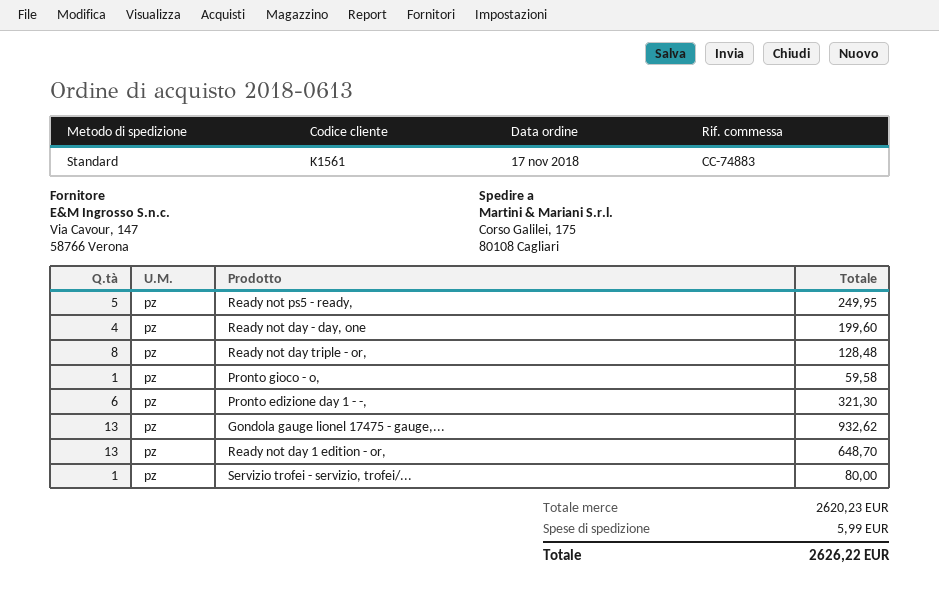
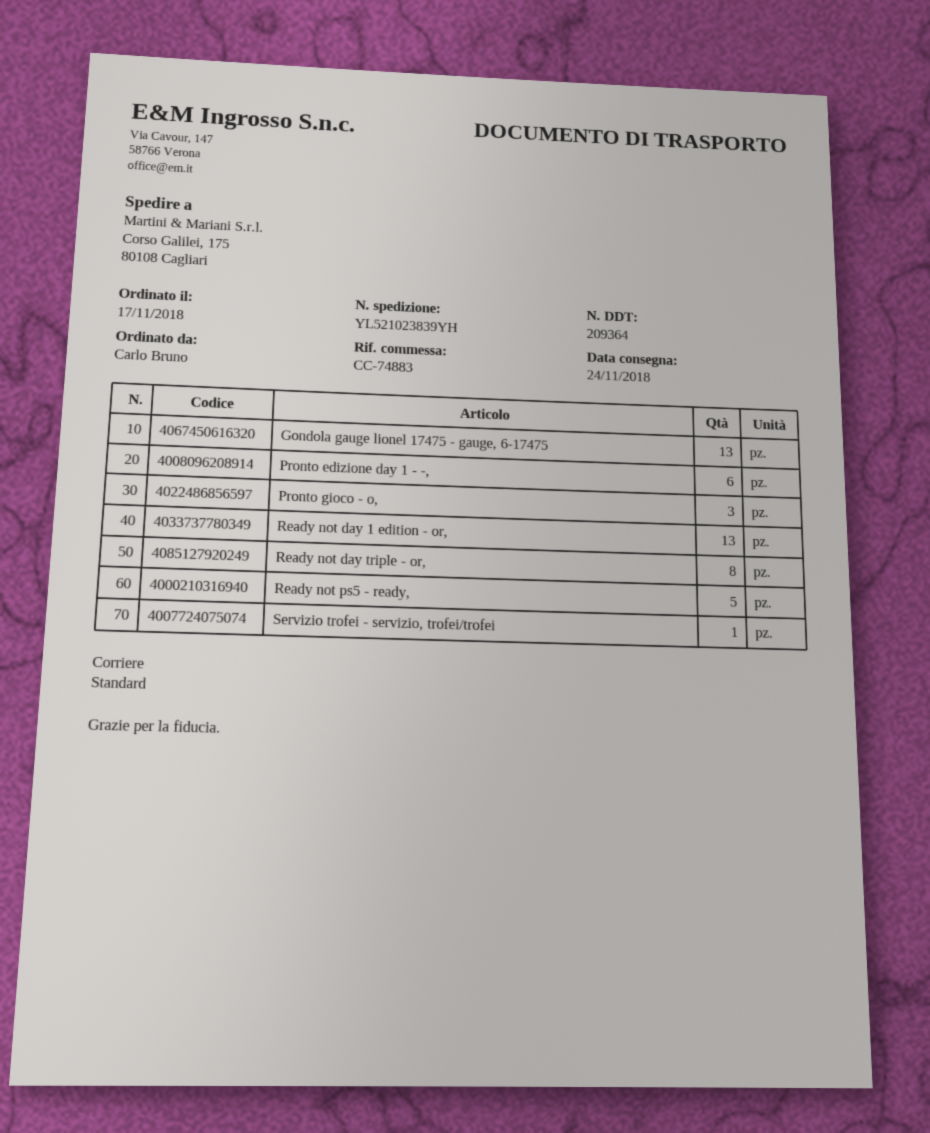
Ready not day - day, one: 4 -> none
Pronto gioco - o,: 1 -> 3

